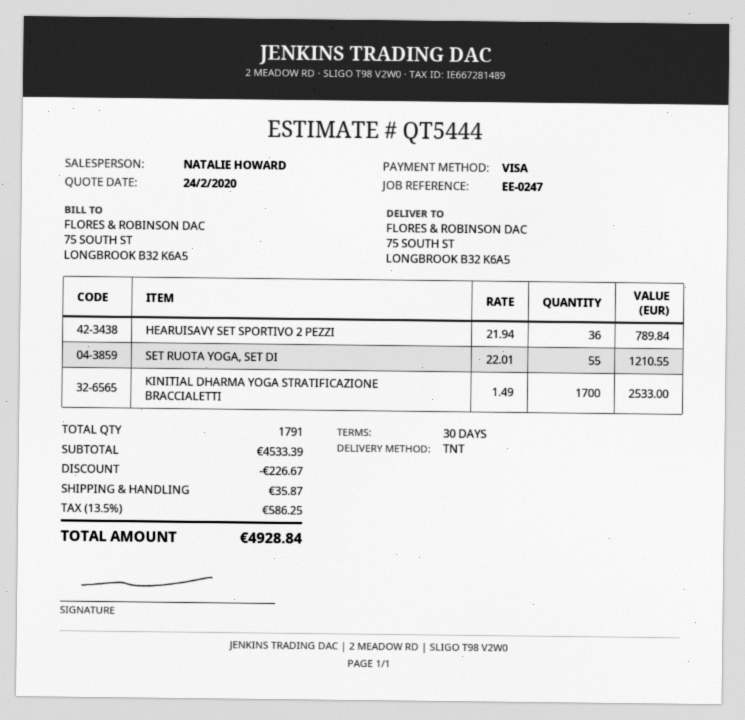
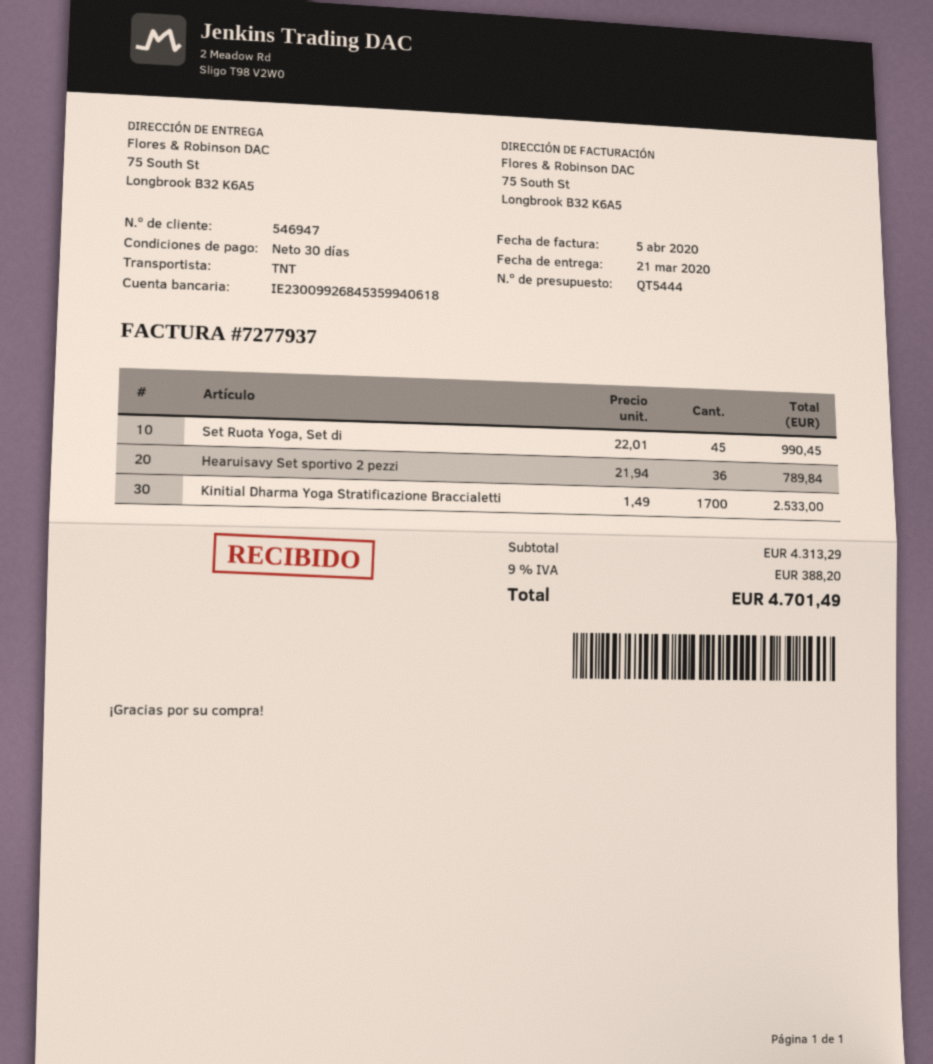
SET RUOTA YOGA, SET DI: 55 x 22.01 = 1210.55 -> 45 x 22.01 = 990.45
subtotal: 4533.39 -> 4313.29
discount: 226.67 -> none
shipping: 35.87 -> none
tax: 13.5% = 586.25 -> 9% = 388.20
total: 4928.84 -> 4701.49

